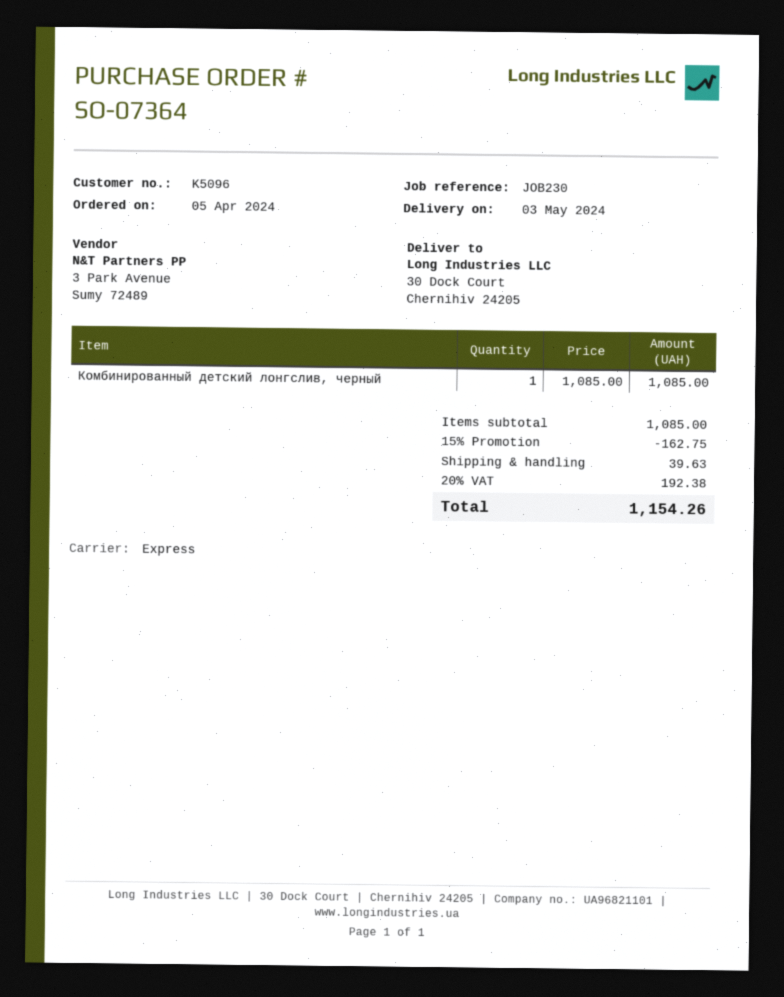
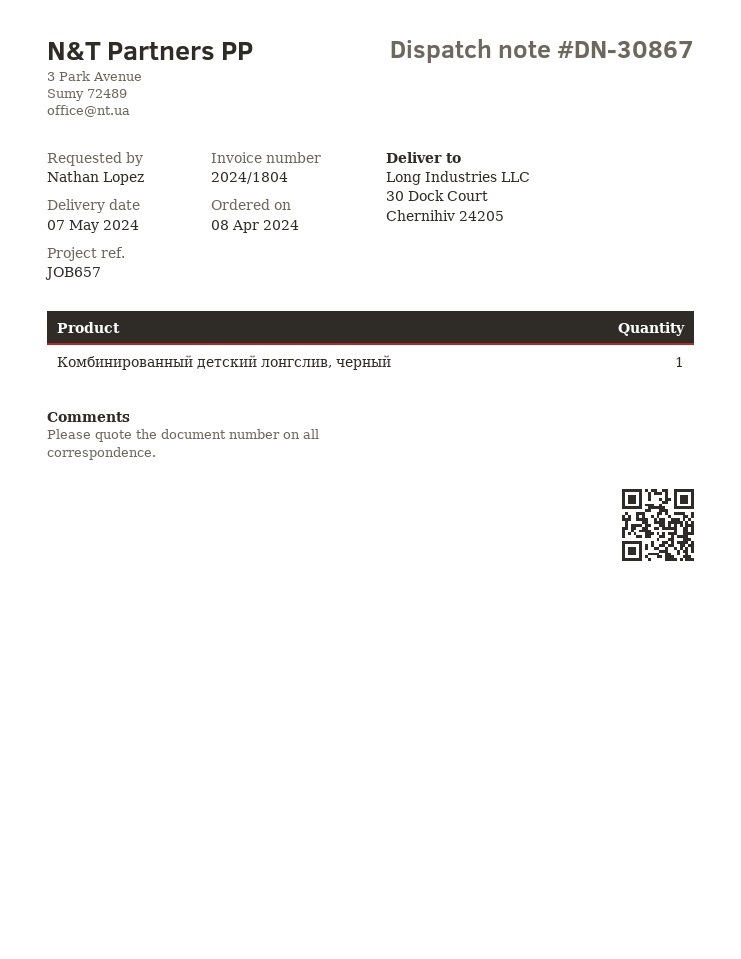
order date: 2024-04-05 -> 2024-04-08
delivery date: 2024-05-03 -> 2024-05-07
reference: JOB230 -> JOB657

